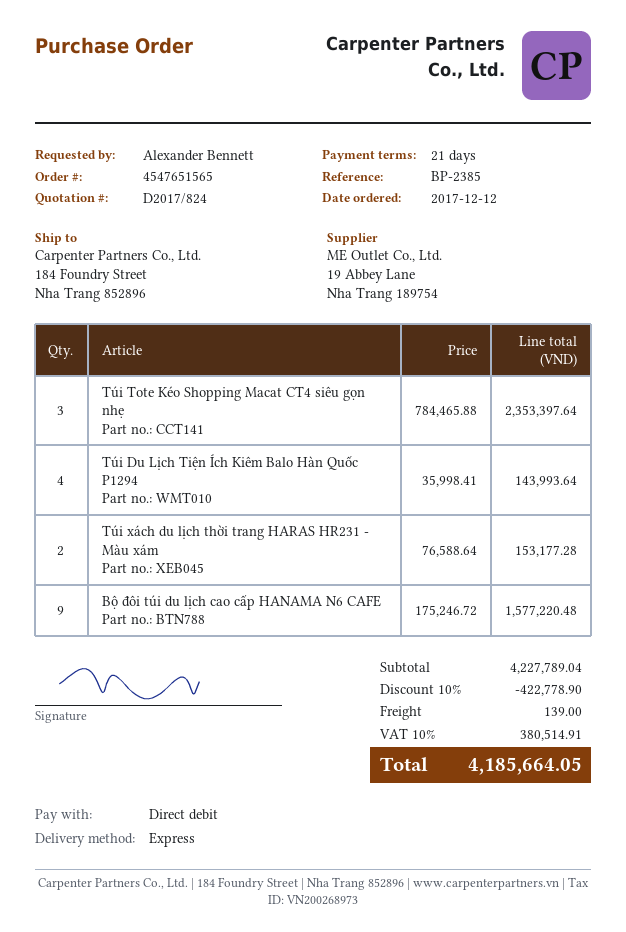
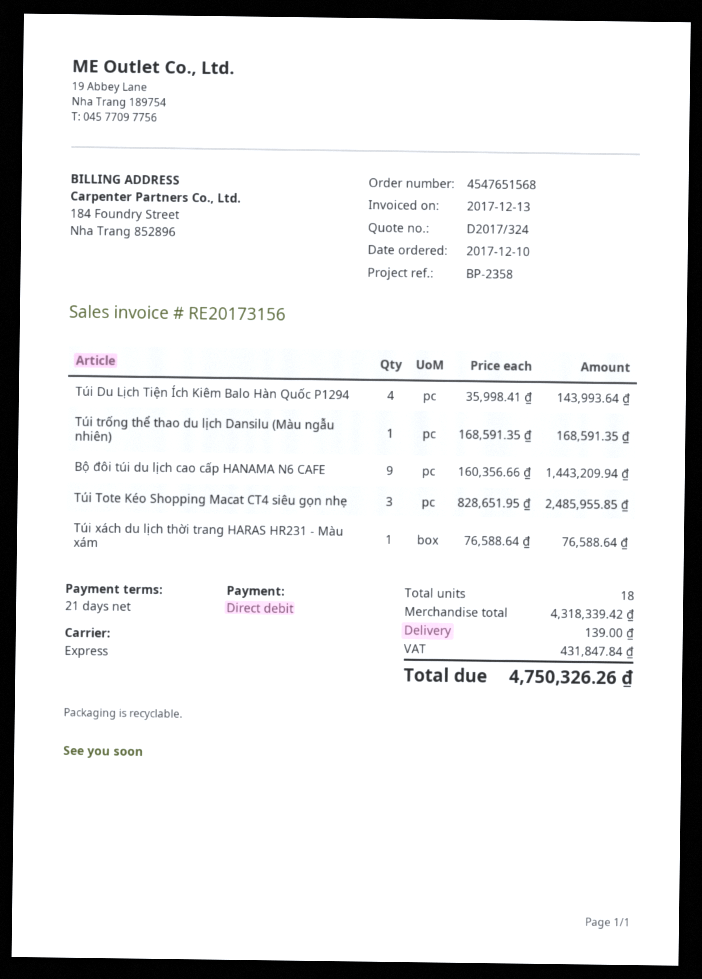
quote number: D2017/824 -> D2017/324
order number: 4547651565 -> 4547651568
order date: 2017-12-12 -> 2017-12-10
reference: BP-2385 -> BP-2358
Túi Tote Kéo Shopping Macat CT4 siêu gọn nhẹ: 3 x 784465.88 = 2353397.64 -> 3 x 828651.95 = 2485955.85
Túi xách du lịch thời trang HARAS HR231 - Màu xám: 2 x 76588.64 = 153177.28 -> 1 x 76588.64 = 76588.64
Bộ đôi túi du lịch cao cấp HANAMA N6 CAFE: 9 x 175246.72 = 1577220.48 -> 9 x 160356.66 = 1443209.94
Túi trống thể thao du lịch Dansilu (Màu ngẫu nhiên): none -> 1 x 168591.35 = 168591.35
subtotal: 4227789.04 -> 4318339.42
discount: 10% = 422778.90 -> none
tax: 380514.91 -> 431847.84
total: 4185664.05 -> 4750326.26

